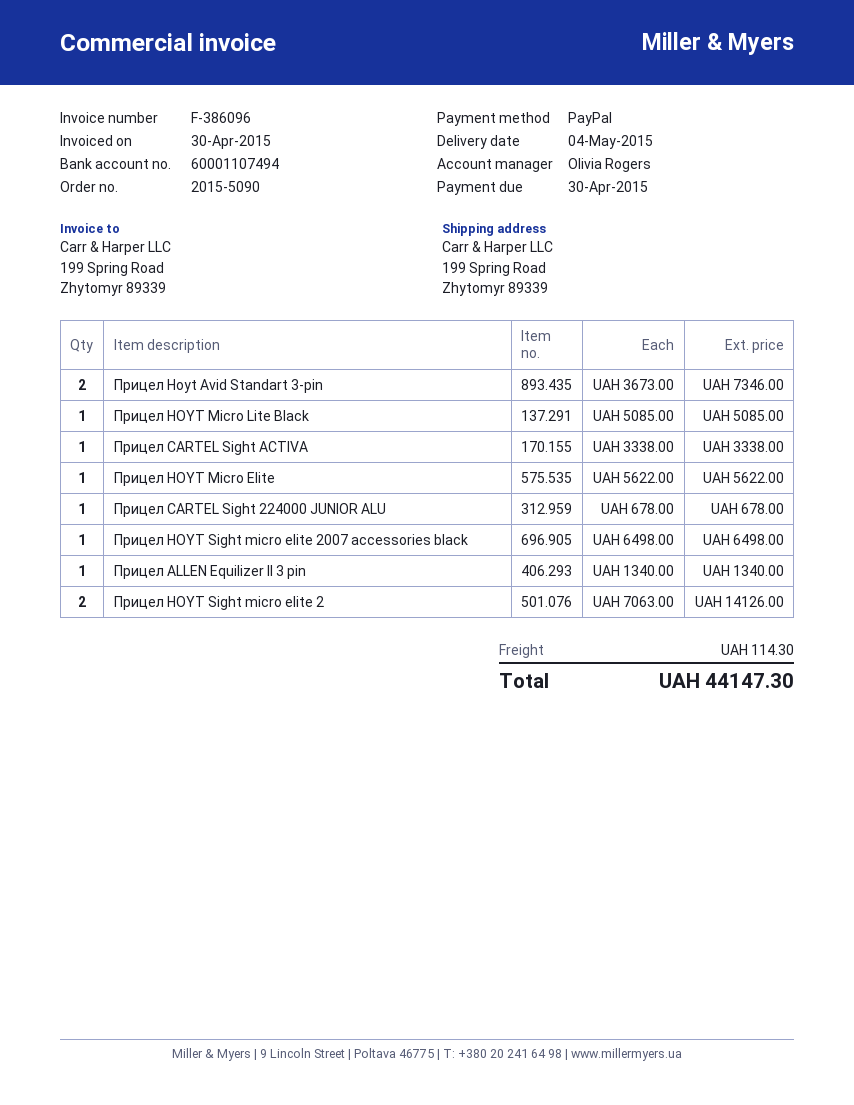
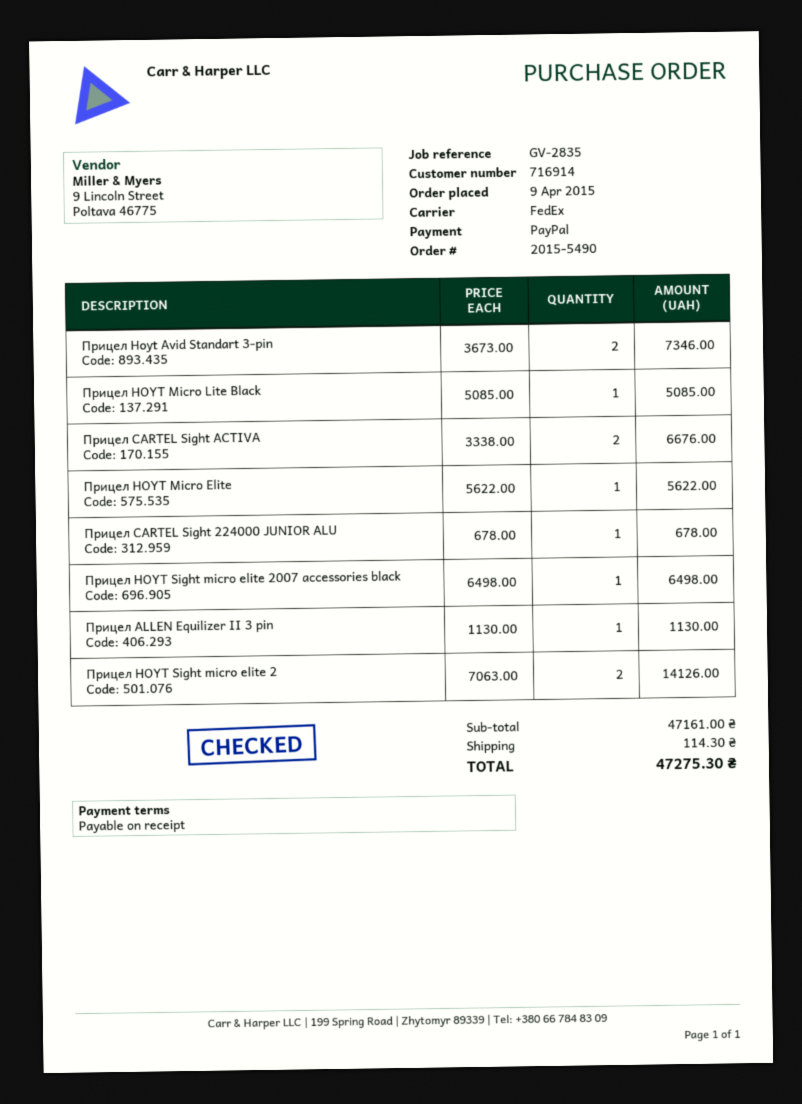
order number: 2015-5090 -> 2015-5490
Прицел CARTEL Sight ACTIVA: 1 x 3338.00 = 3338.00 -> 2 x 3338.00 = 6676.00
Прицел ALLEN Equilizer II 3 pin: 1 x 1340.00 = 1340.00 -> 1 x 1130.00 = 1130.00
total: 44147.30 -> 47275.30

